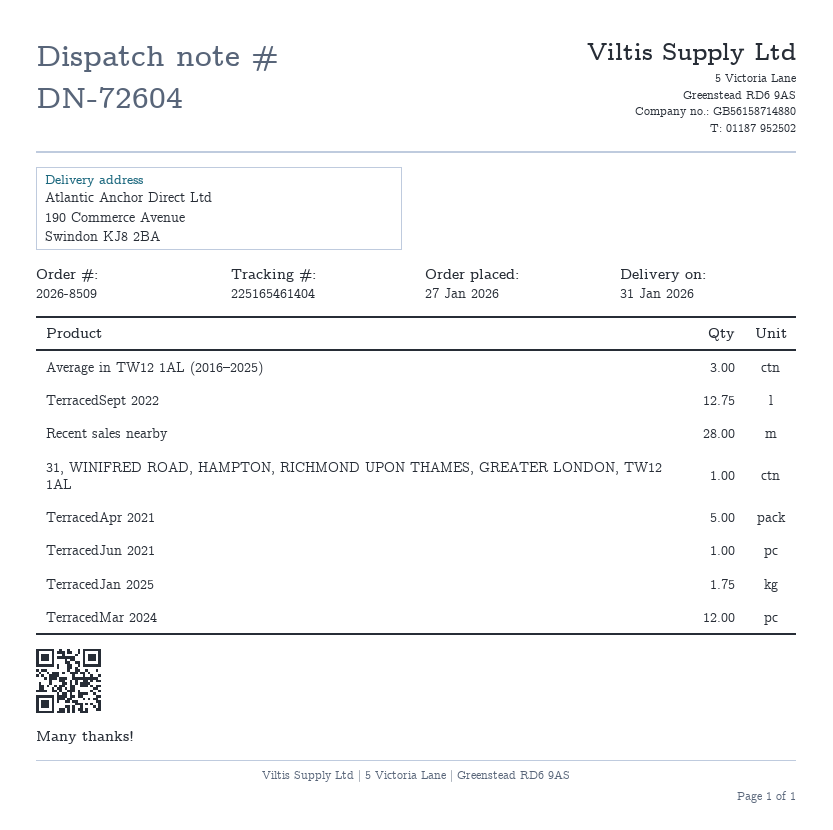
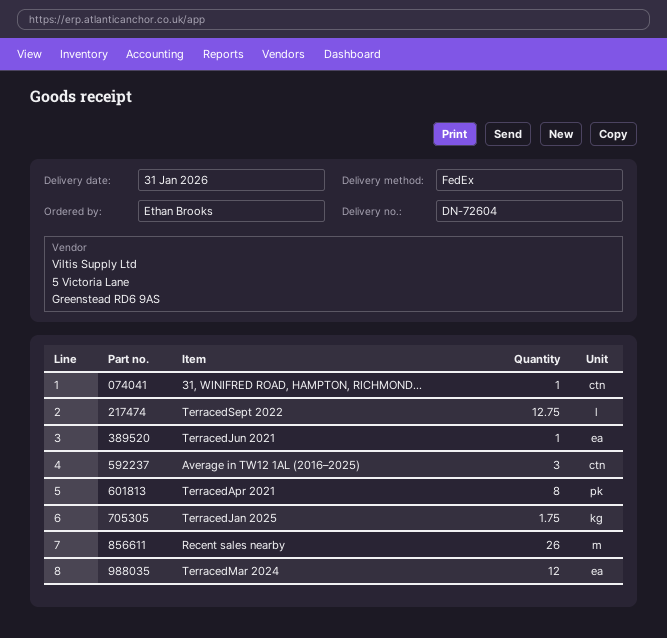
Recent sales nearby: 28 -> 26
TerracedApr 2021: 5 -> 8

